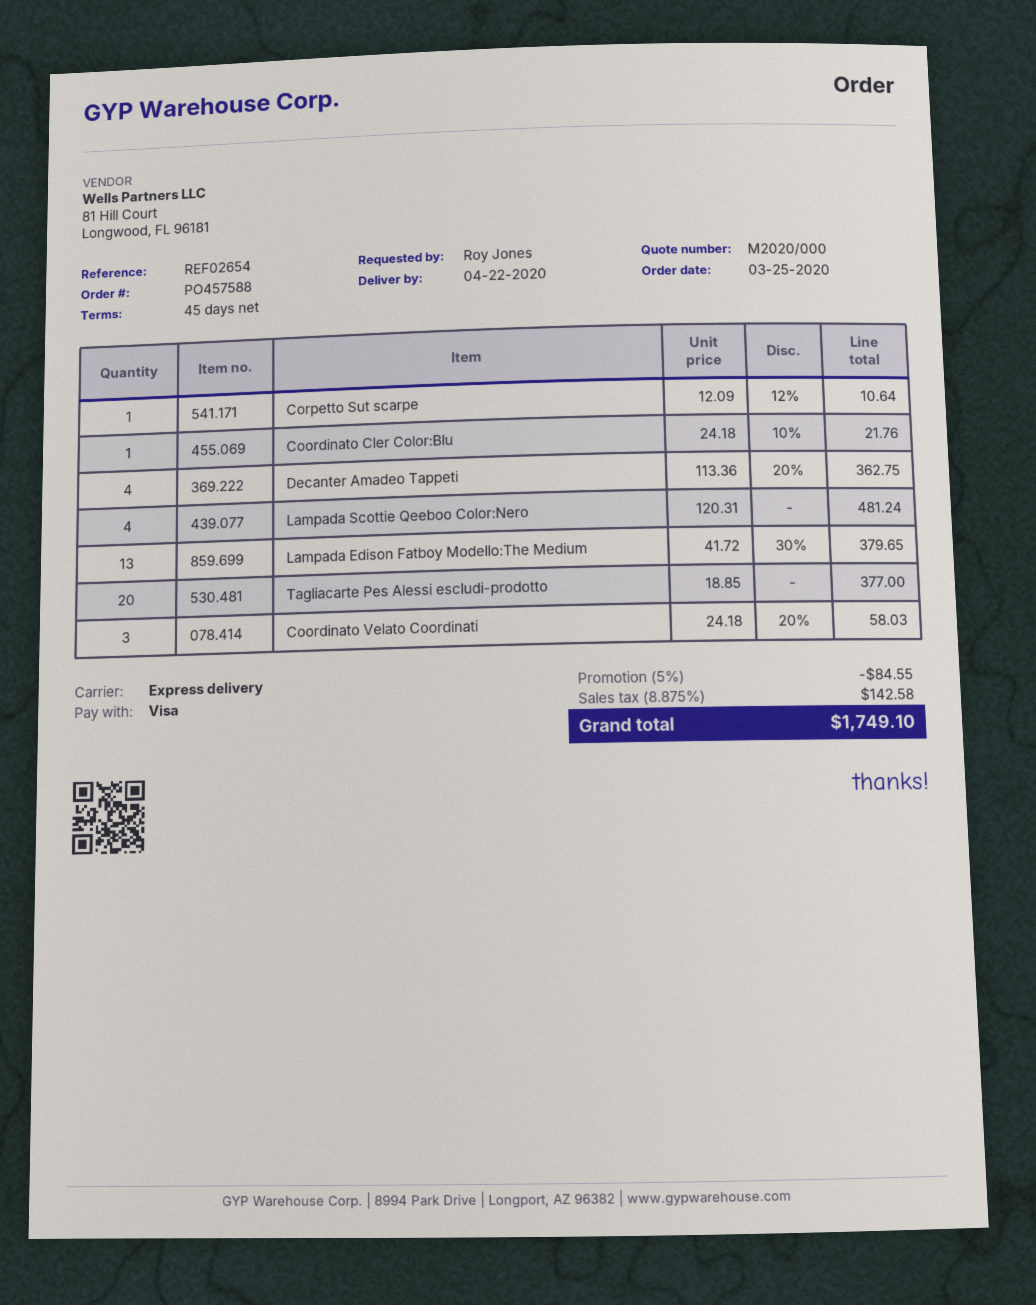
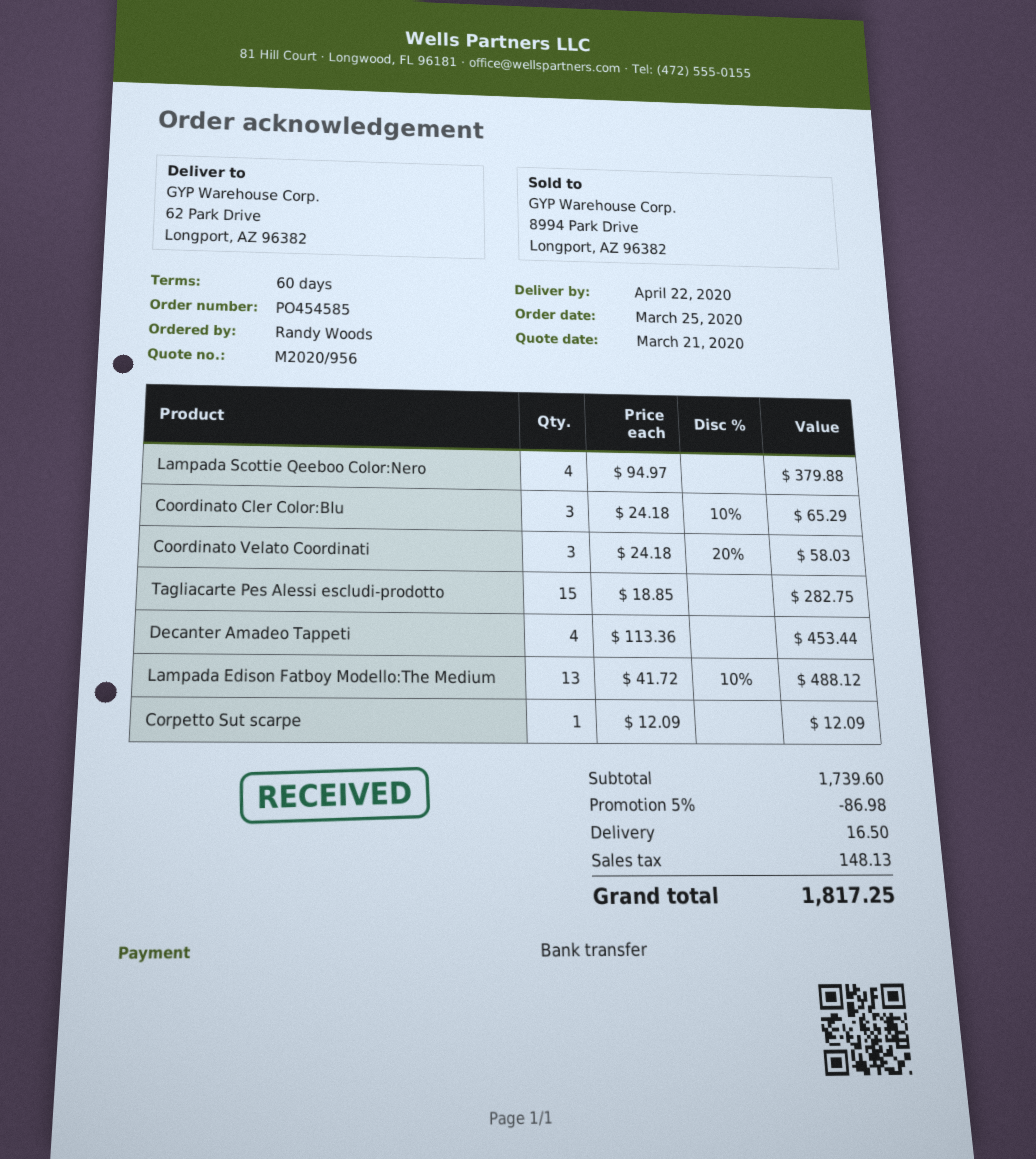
quote number: M2020/000 -> M2020/956
order number: PO457588 -> PO454585
payment terms: 45 days -> 60 days
ordered by: Roy Jones -> Randy Woods
payment method: Visa -> bank transfer
Corpetto Sut scarpe: 1 x 12.09 - 12% = 10.64 -> 1 x 12.09 = 12.09
Coordinato Cler Color:Blu: 1 x 24.18 - 10% = 21.76 -> 3 x 24.18 - 10% = 65.29
Decanter Amadeo Tappeti: 4 x 113.36 - 20% = 362.75 -> 4 x 113.36 = 453.44
Lampada Scottie Qeeboo Color:Nero: 4 x 120.31 = 481.24 -> 4 x 94.97 = 379.88
Lampada Edison Fatboy Modello:The Medium: 13 x 41.72 - 30% = 379.65 -> 13 x 41.72 - 10% = 488.12
Tagliacarte Pes Alessi escludi-prodotto: 20 x 18.85 = 377.00 -> 15 x 18.85 = 282.75
discount: 5% = 84.55 -> 5% = 86.98
shipping: none -> 16.50
tax: 142.58 -> 148.13
total: 1749.10 -> 1817.25

